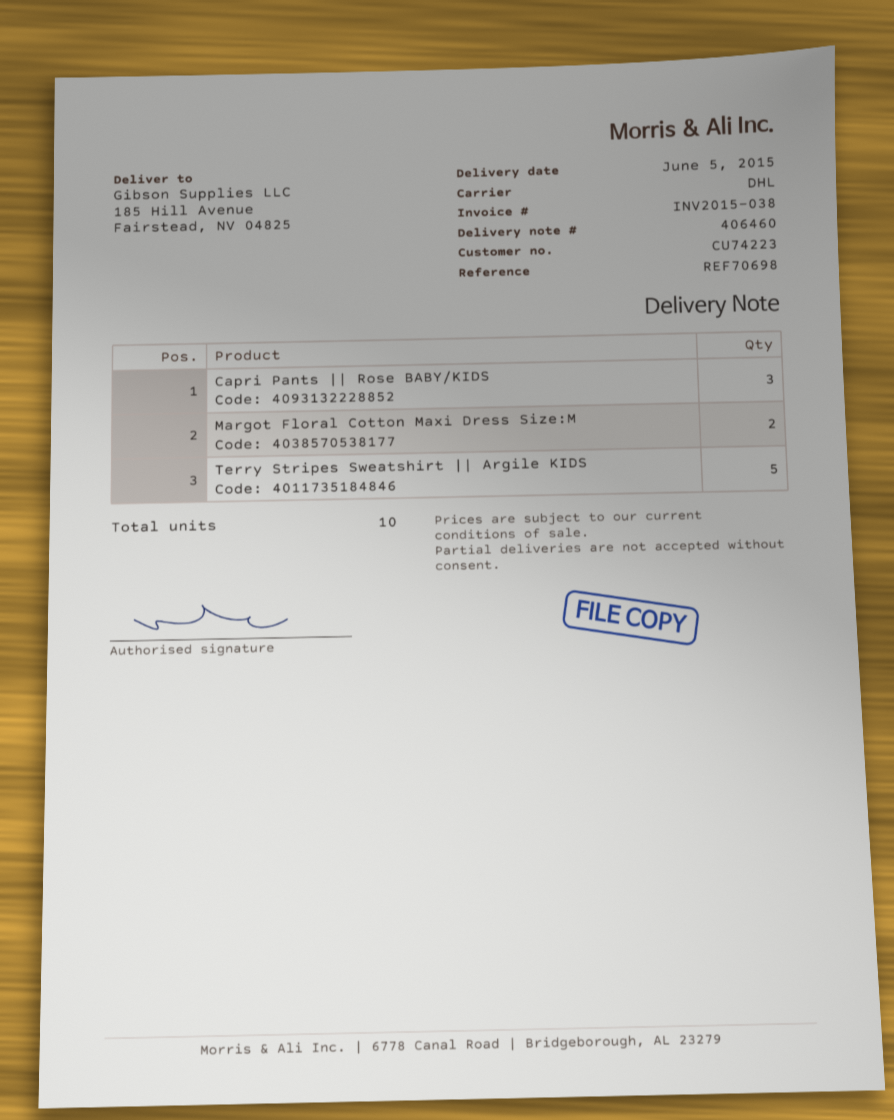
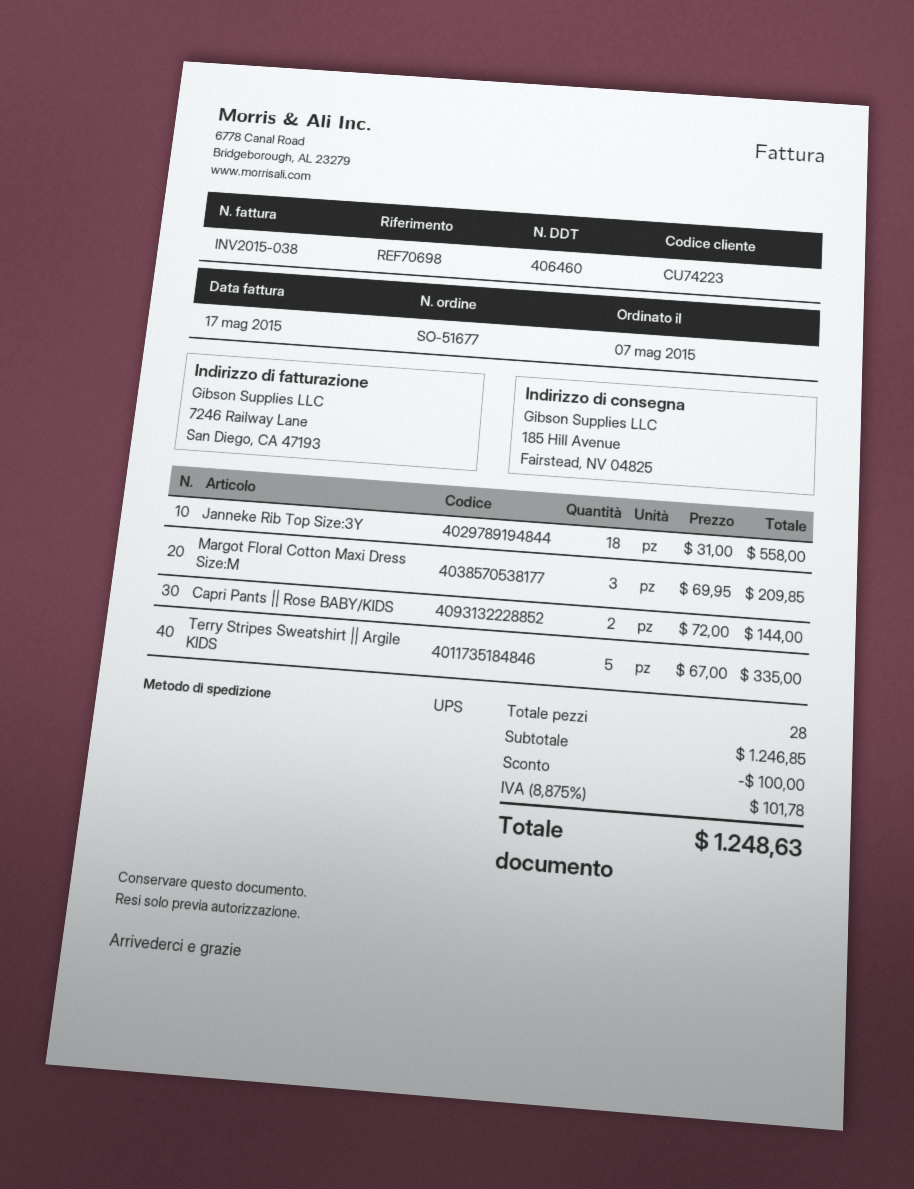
shipping method: DHL -> UPS
Capri Pants || Rose BABY/KIDS: 3 -> 2
Margot Floral Cotton Maxi Dress Size:M: 2 -> 3
Janneke Rib Top Size:3Y: none -> 18
total quantity: 10 -> 28

